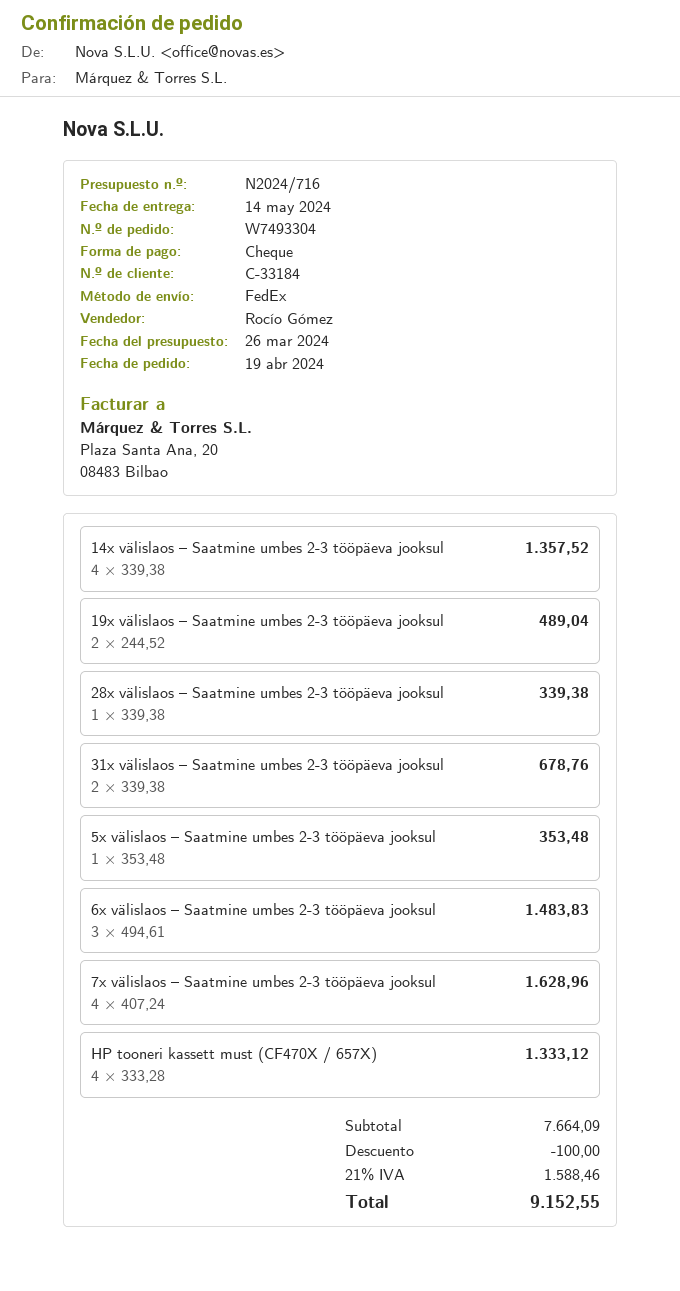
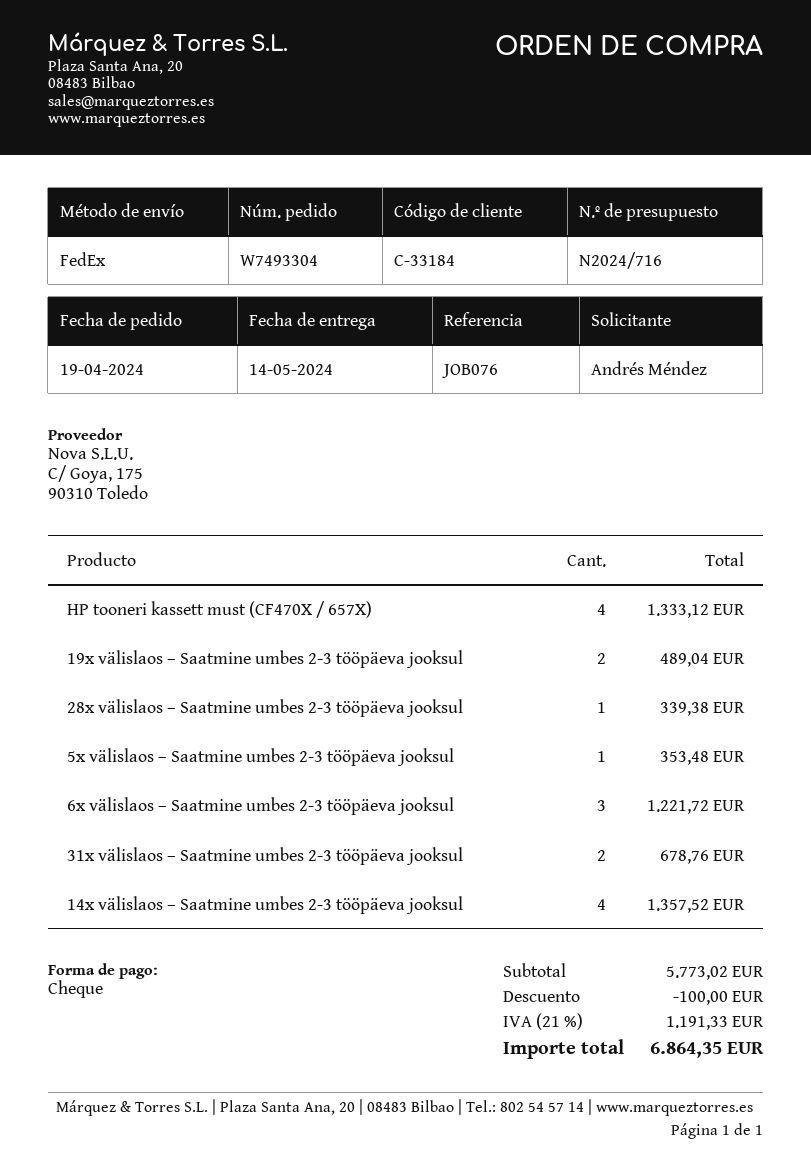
6x välislaos – Saatmine umbes 2-3 tööpäeva jooksul: 3 for 1483.83 -> 3 for 1221.72
7x välislaos – Saatmine umbes 2-3 tööpäeva jooksul: 4 for 1628.96 -> none
subtotal: 7664.09 -> 5773.02
tax: 21% = 1588.46 -> 21% = 1191.33
total: 9152.55 -> 6864.35

